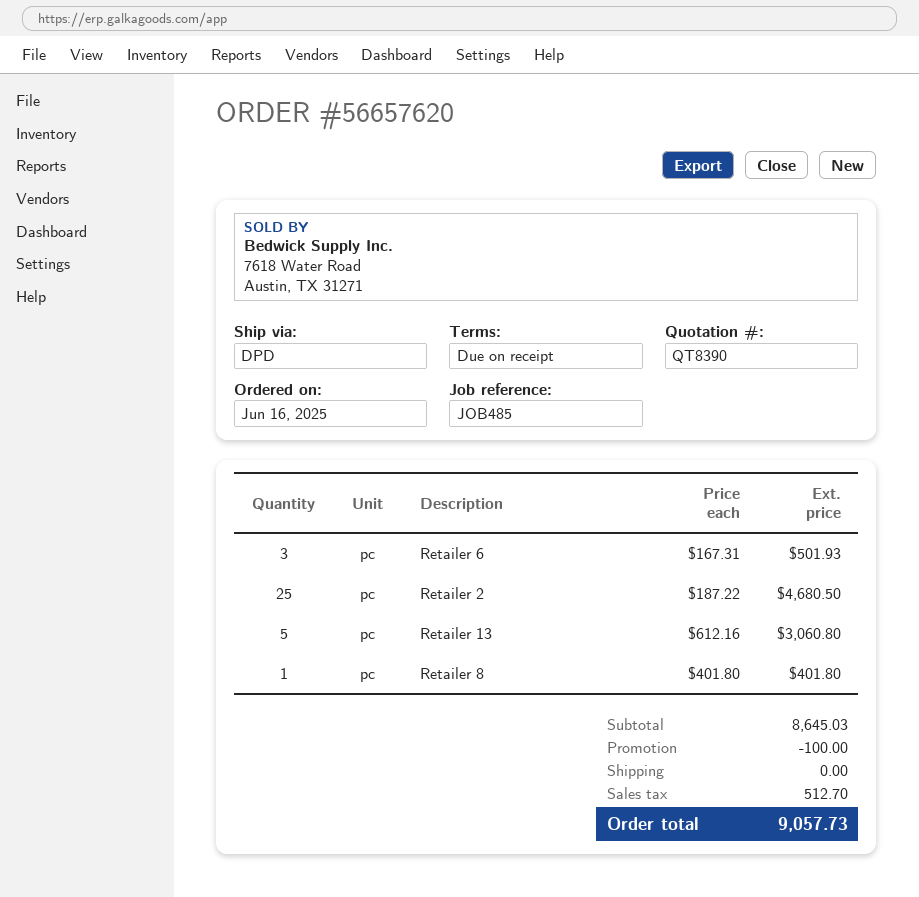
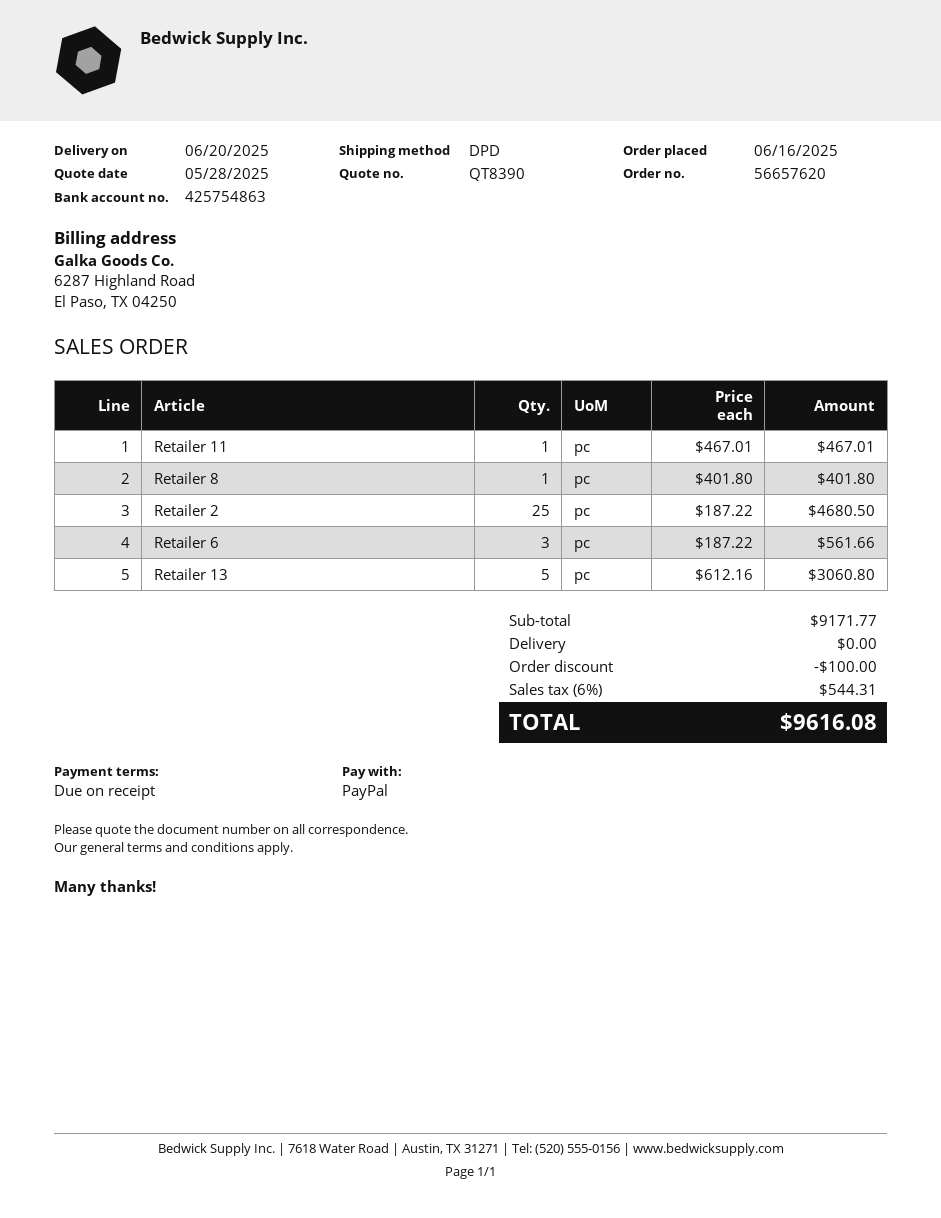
Retailer 6: 3 x 167.31 = 501.93 -> 3 x 187.22 = 561.66
Retailer 11: none -> 1 x 467.01 = 467.01
subtotal: 8645.03 -> 9171.77
tax: 512.70 -> 544.31
total: 9057.73 -> 9616.08

